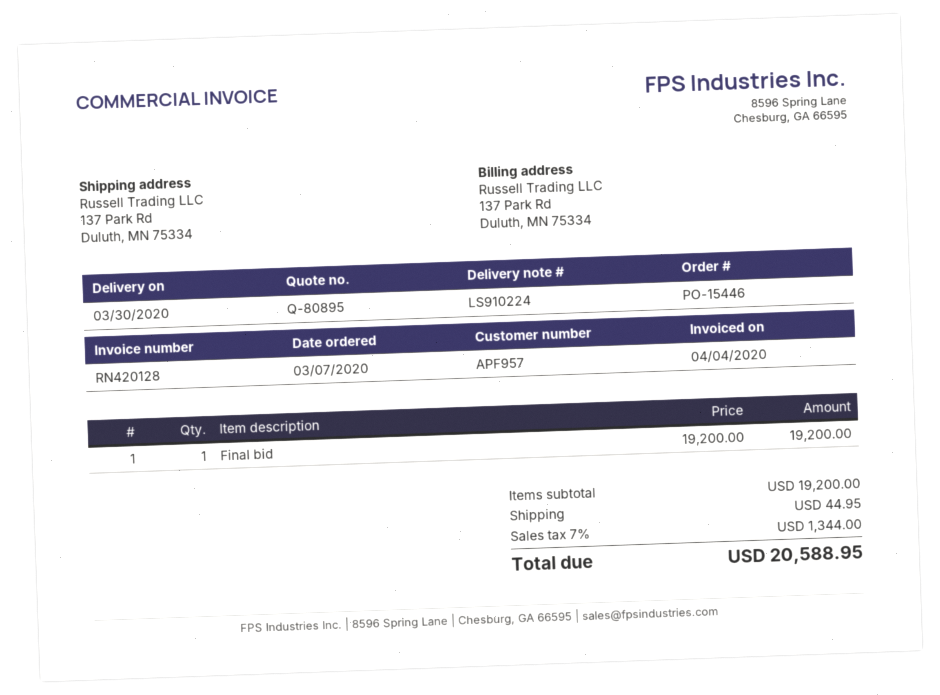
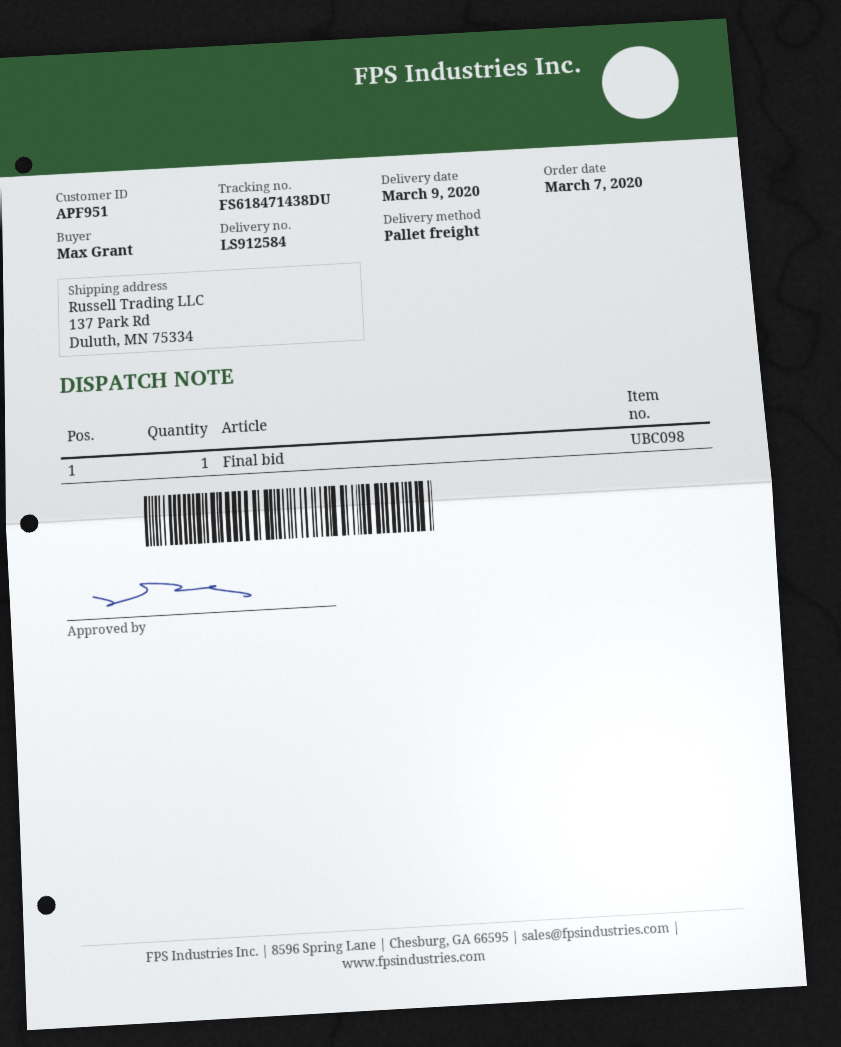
delivery note number: LS910224 -> LS912584
delivery date: 2020-03-30 -> 2020-03-09
customer number: APF957 -> APF951

